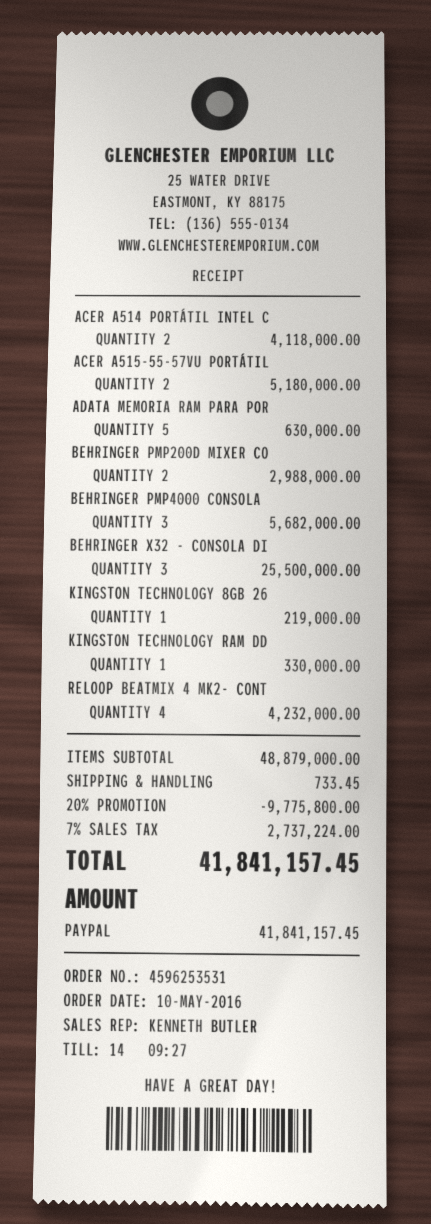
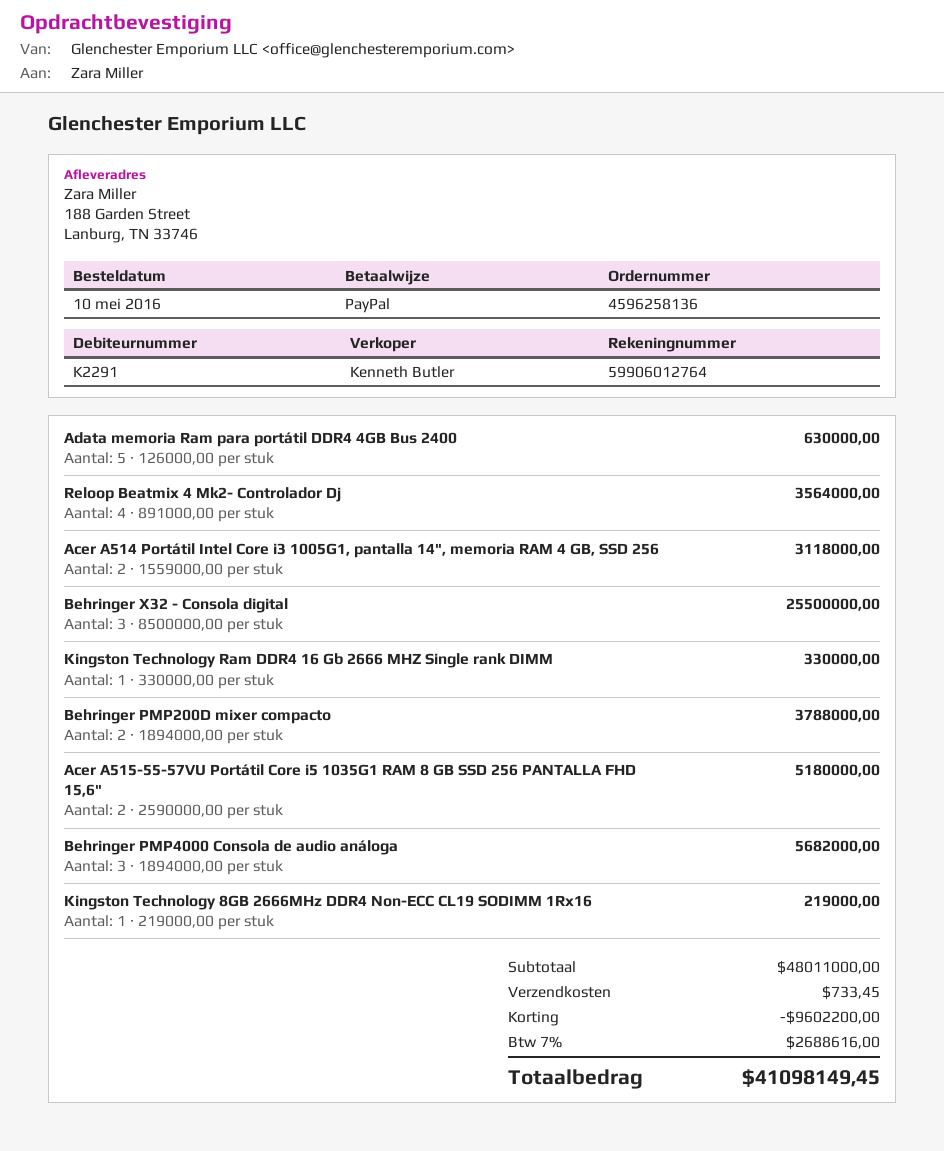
order number: 4596253531 -> 4596258136
ACER A514 PORTÁTIL INTEL C: 2 for 4118000.00 -> 2 for 3118000.00
BEHRINGER PMP200D MIXER CO: 2 for 2988000.00 -> 2 for 3788000.00
RELOOP BEATMIX 4 MK2- CONT: 4 for 4232000.00 -> 4 for 3564000.00
subtotal: 48879000.00 -> 48011000.00
discount: 9775800.00 -> 9602200.00
tax: 7% = 2737224.00 -> 7% = 2688616.00
total: 41841157.45 -> 41098149.45

